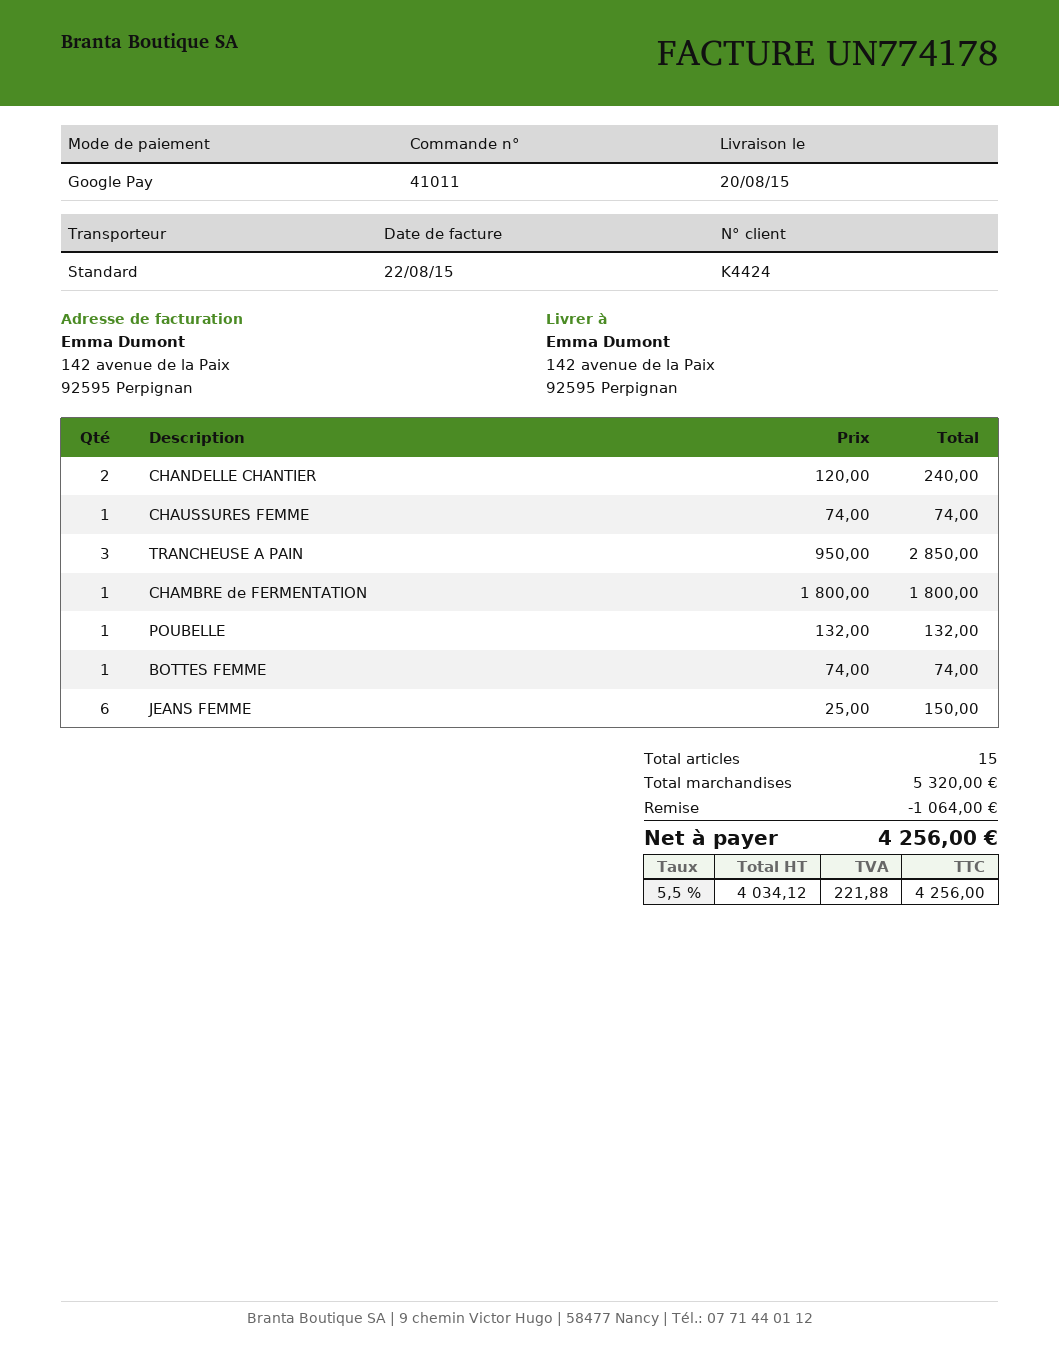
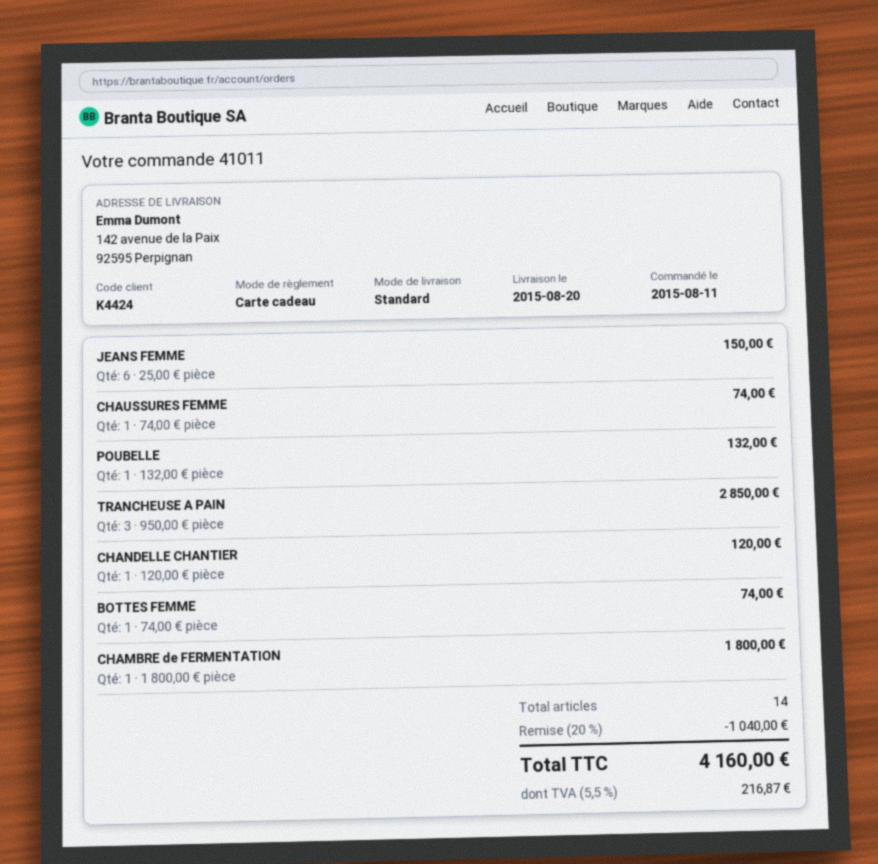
payment method: Google Pay -> gift card
CHANDELLE CHANTIER: 2 x 120.00 = 240.00 -> 1 x 120.00 = 120.00
total quantity: 15 -> 14
discount: 1064.00 -> 1040.00
tax: 5.5% = 221.88 -> 5.5% = 216.87
total: 4256.00 -> 4160.00

